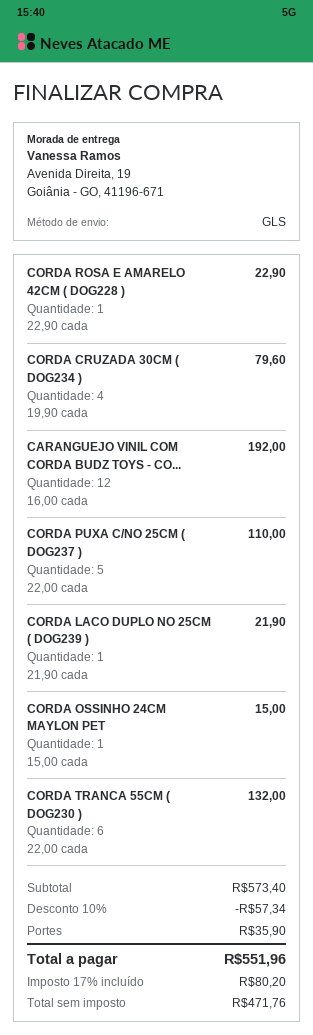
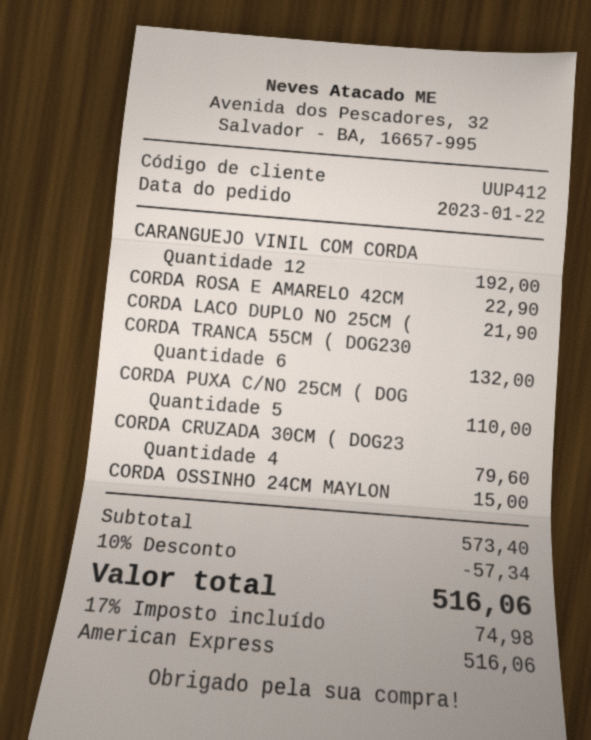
shipping: 35.90 -> none
tax: 17% = 80.20 -> 17% = 74.98
total: 551.96 -> 516.06

